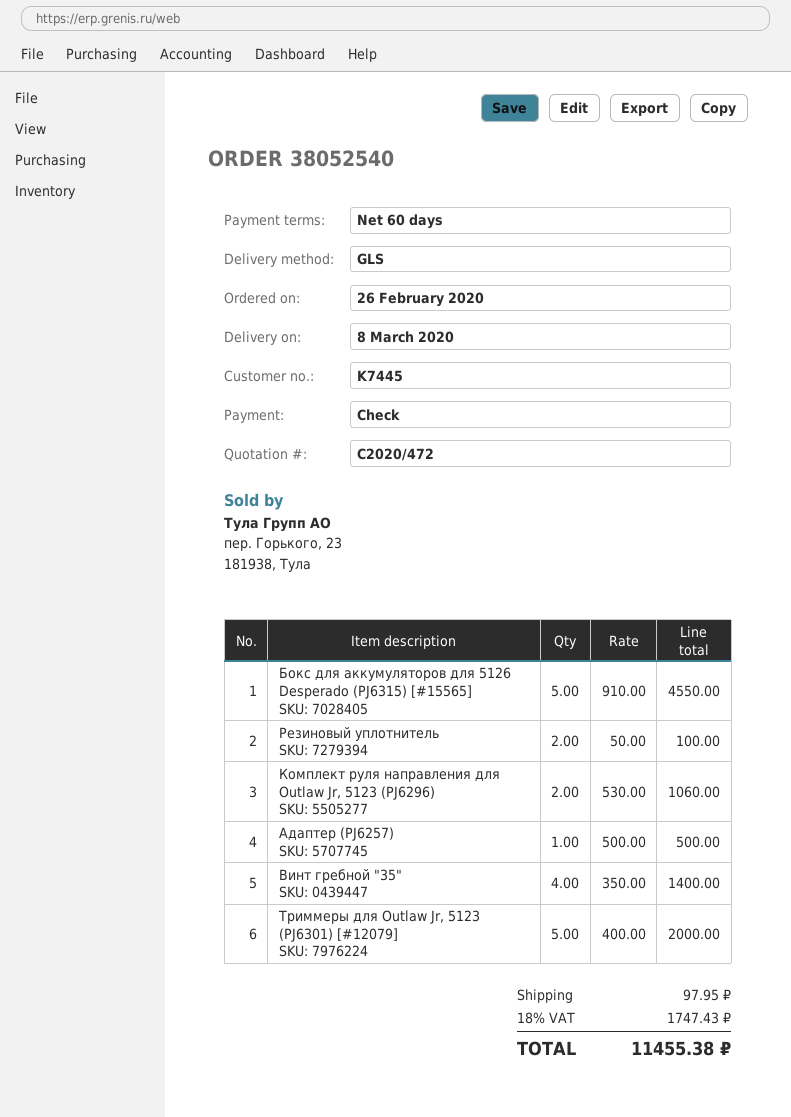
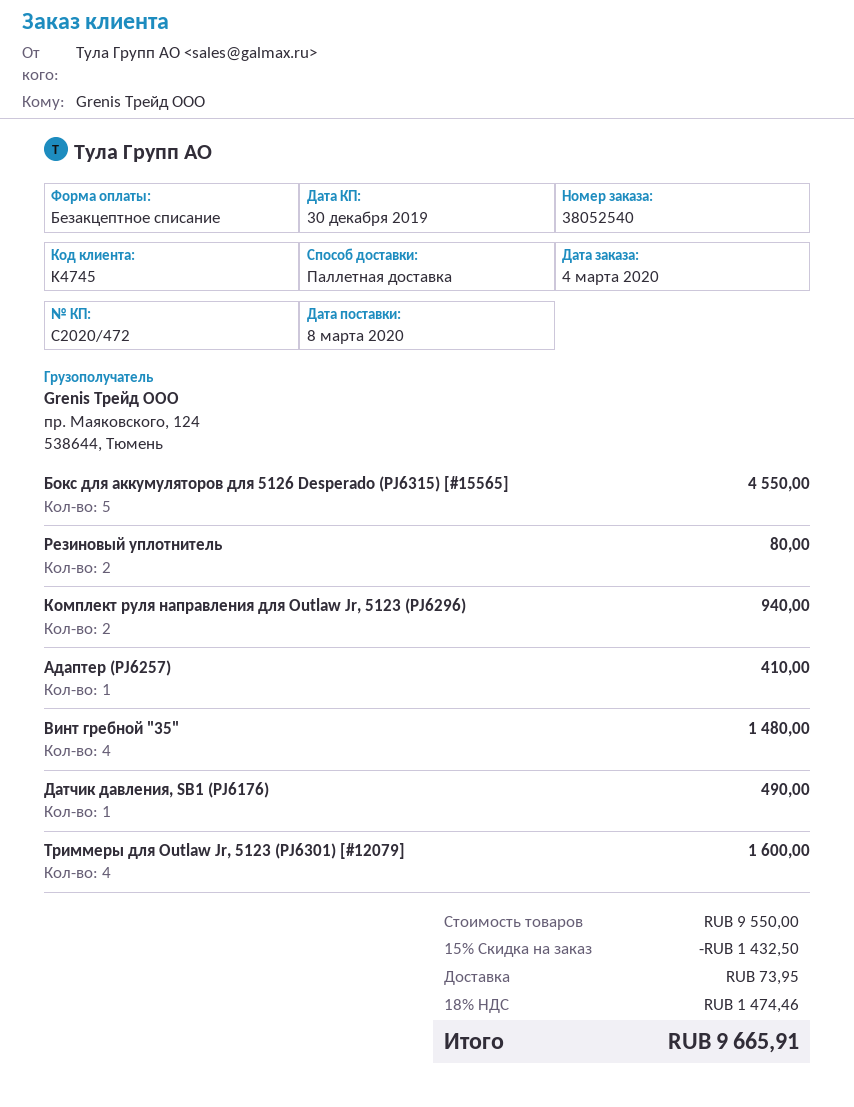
order date: 2020-02-26 -> 2020-03-04
customer number: K7445 -> K4745
payment method: cheque -> direct debit
shipping method: GLS -> pallet freight
Резиновый уплотнитель: 2 for 100.00 -> 2 for 80.00
Комплект руля направления для Outlaw Jr, 5123 (PJ6296): 2 for 1060.00 -> 2 for 940.00
Адаптер (PJ6257): 1 for 500.00 -> 1 for 410.00
Винт гребной "35": 4 for 1400.00 -> 4 for 1480.00
Триммеры для Outlaw Jr, 5123 (PJ6301) [#12079]: 5 for 2000.00 -> 4 for 1600.00
Датчик давления, SB1 (PJ6176): none -> 1 for 490.00
discount: none -> 15% = 1432.50
shipping: 97.95 -> 73.95
tax: 18% = 1747.43 -> 18% = 1474.46
total: 11455.38 -> 9665.91

